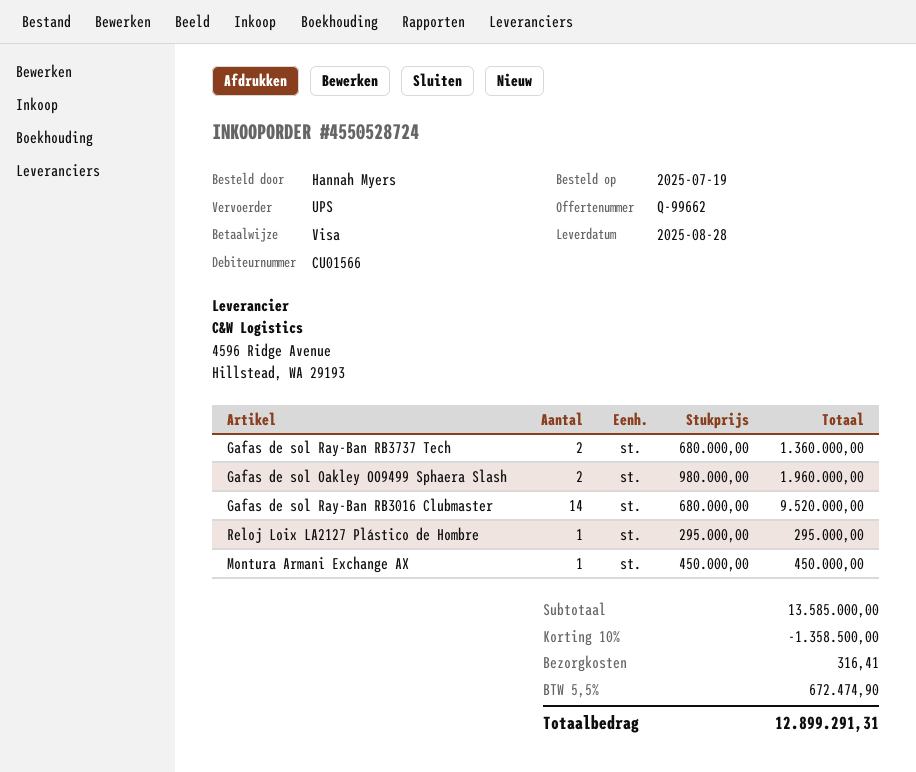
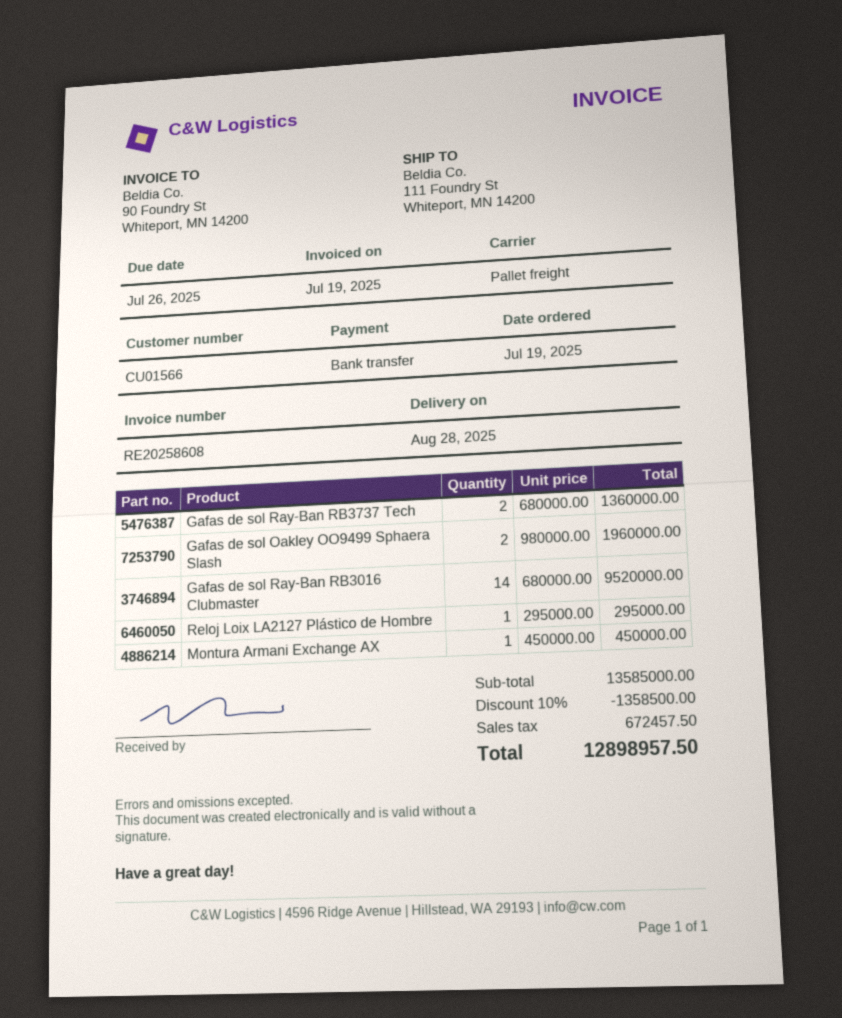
payment method: Visa -> bank transfer
shipping method: UPS -> pallet freight
shipping: 316.41 -> none
tax: 672474.90 -> 672457.50
total: 12899291.31 -> 12898957.50

